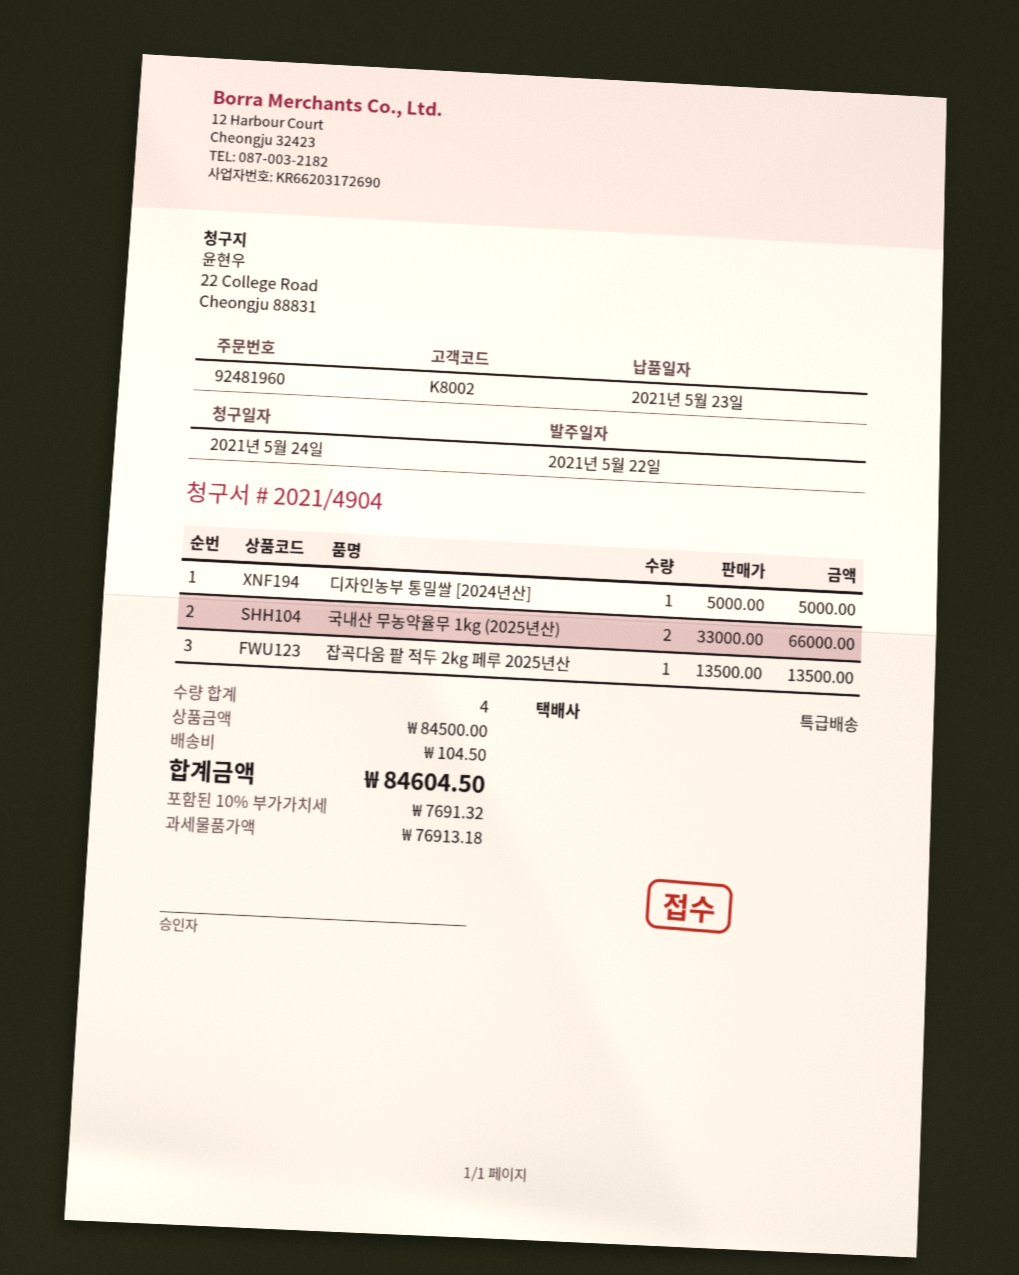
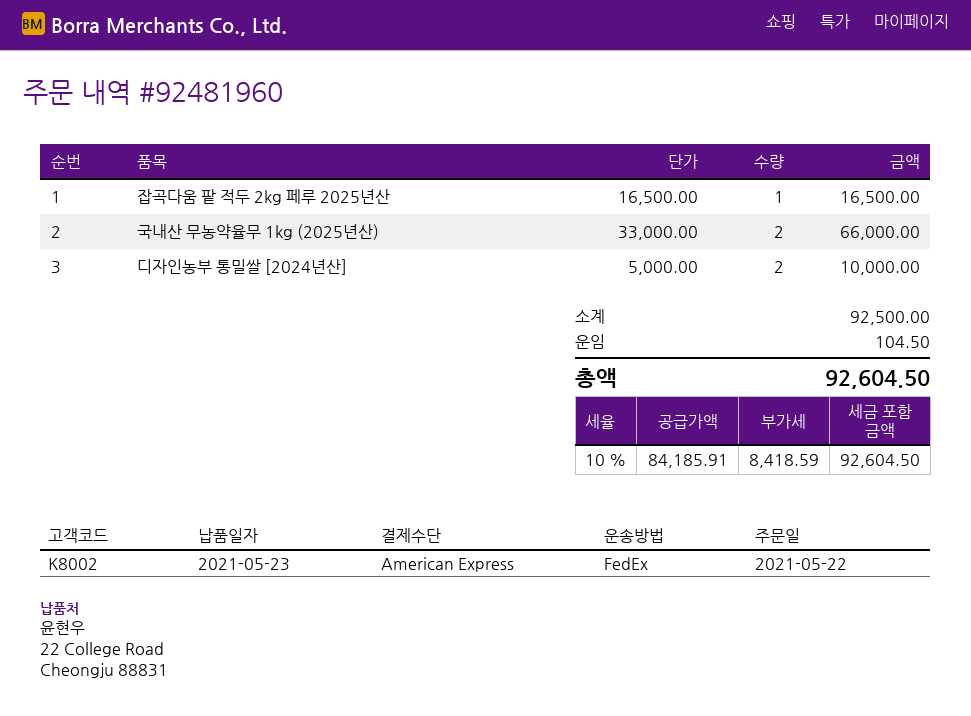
shipping method: express -> FedEx
디자인농부 통밀쌀 [2024년산]: 1 x 5000.00 = 5000.00 -> 2 x 5000.00 = 10000.00
잡곡다움 팥 적두 2kg 페루 2025년산: 1 x 13500.00 = 13500.00 -> 1 x 16500.00 = 16500.00
subtotal: 84500.00 -> 92500.00
net: 76913.18 -> 84185.91
tax: 10% = 7691.32 -> 10% = 8418.59
total: 84604.50 -> 92604.50

